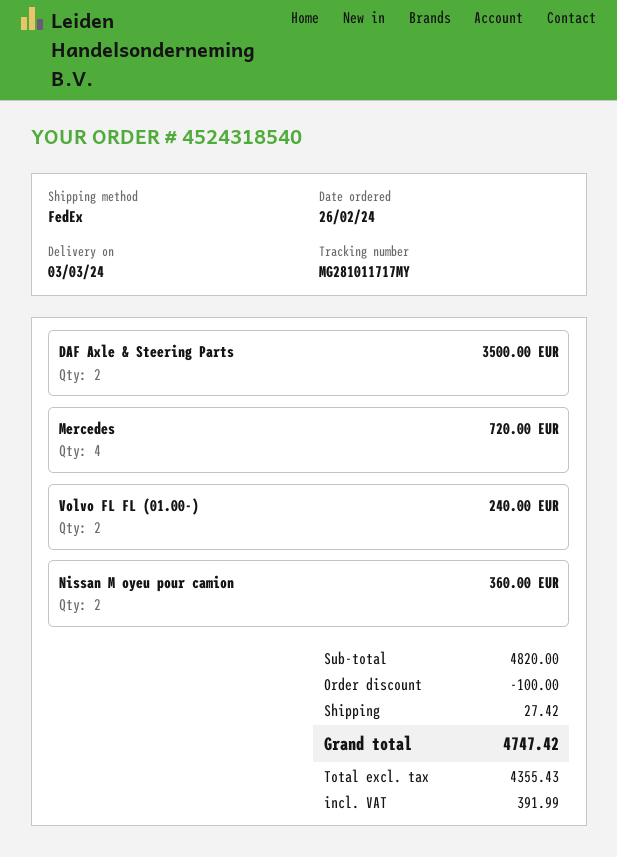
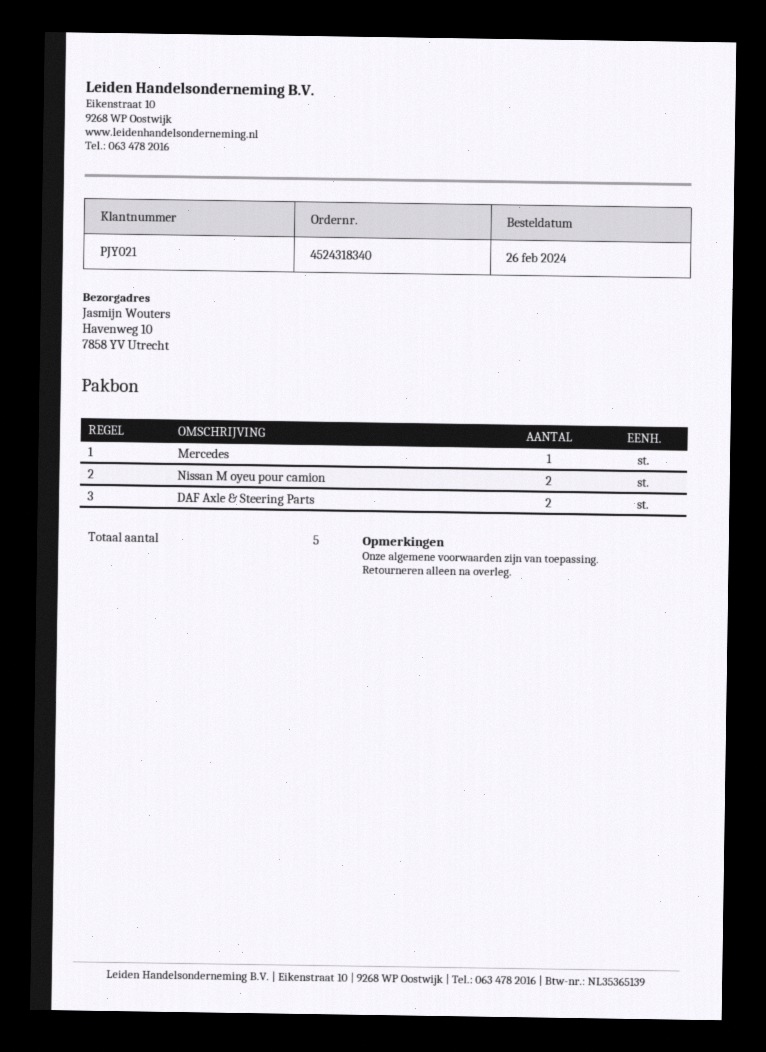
order number: 4524318540 -> 4524318340
Mercedes: 4 -> 1
Volvo FL FL (01.00-): 2 -> none

